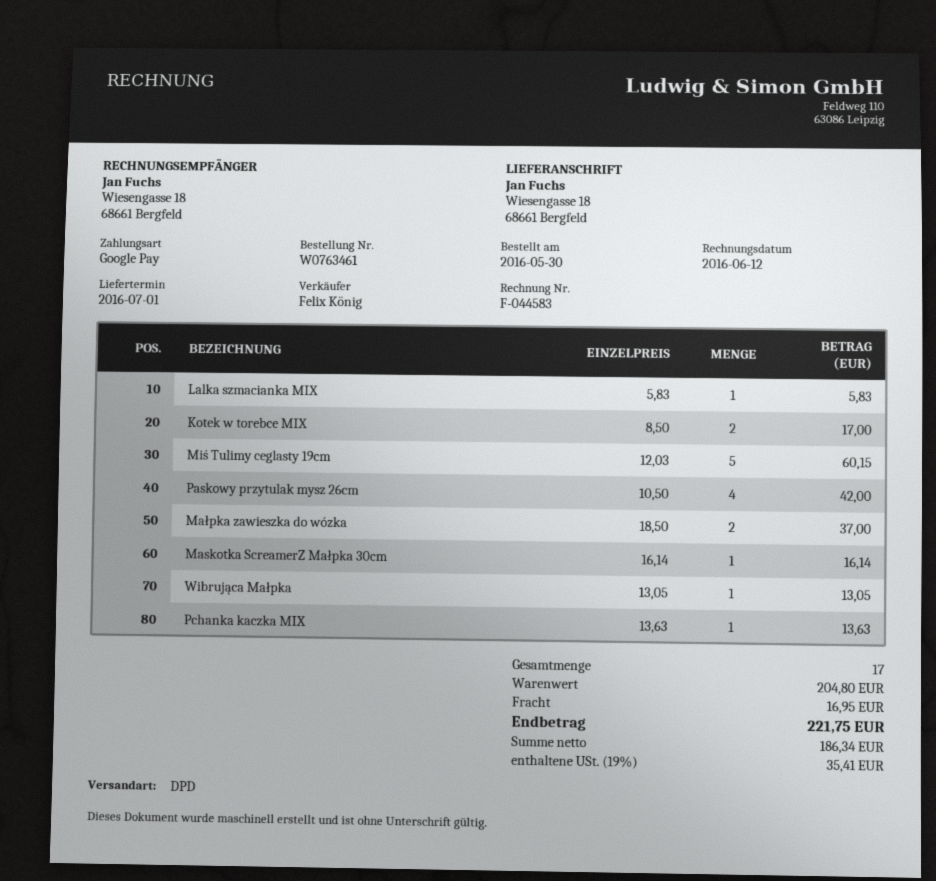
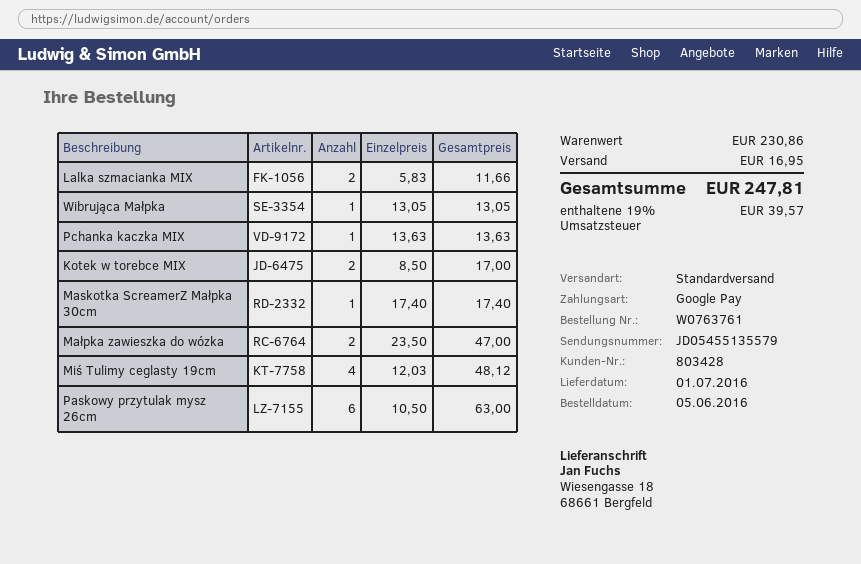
order number: W0763461 -> W0763761
order date: 2016-05-30 -> 2016-06-05
shipping method: DPD -> standard
Lalka szmacianka MIX: 1 x 5.83 = 5.83 -> 2 x 5.83 = 11.66
Miś Tulimy ceglasty 19cm: 5 x 12.03 = 60.15 -> 4 x 12.03 = 48.12
Paskowy przytulak mysz 26cm: 4 x 10.50 = 42.00 -> 6 x 10.50 = 63.00
Małpka zawieszka do wózka: 2 x 18.50 = 37.00 -> 2 x 23.50 = 47.00
Maskotka ScreamerZ Małpka 30cm: 1 x 16.14 = 16.14 -> 1 x 17.40 = 17.40
subtotal: 204.80 -> 230.86
tax: 19% = 35.41 -> 19% = 39.57
total: 221.75 -> 247.81

